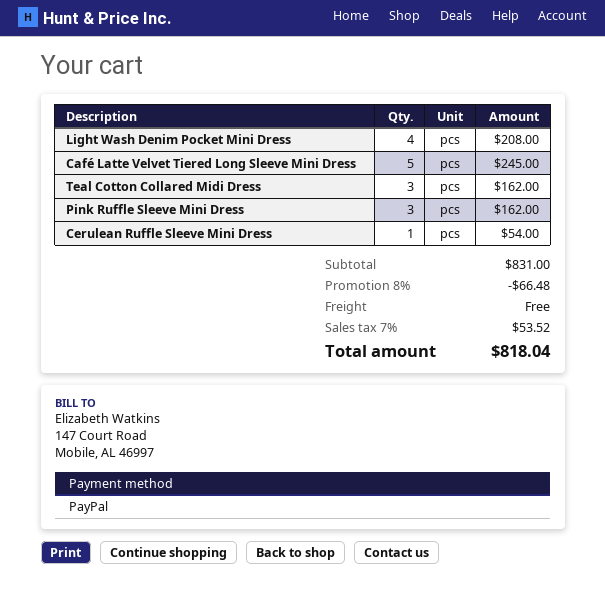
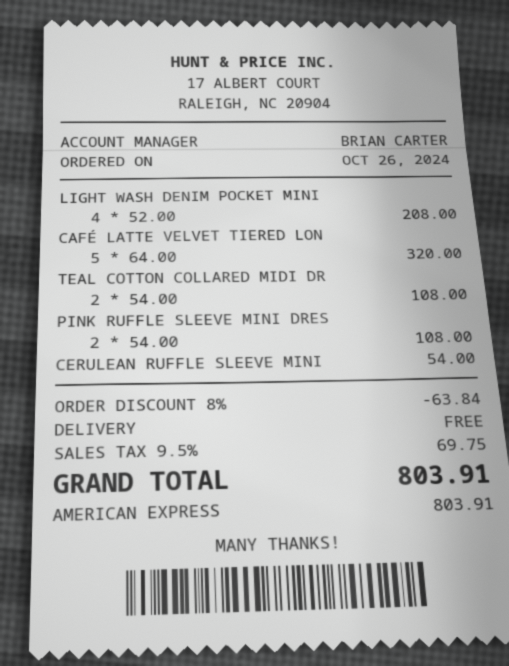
payment method: PayPal -> American Express
Café Latte Velvet Tiered Long Sleeve Mini Dress: 5 for 245.00 -> 5 for 320.00
Teal Cotton Collared Midi Dress: 3 for 162.00 -> 2 for 108.00
Pink Ruffle Sleeve Mini Dress: 3 for 162.00 -> 2 for 108.00
discount: 8% = 66.48 -> 8% = 63.84
tax: 7% = 53.52 -> 9.5% = 69.75
total: 818.04 -> 803.91

